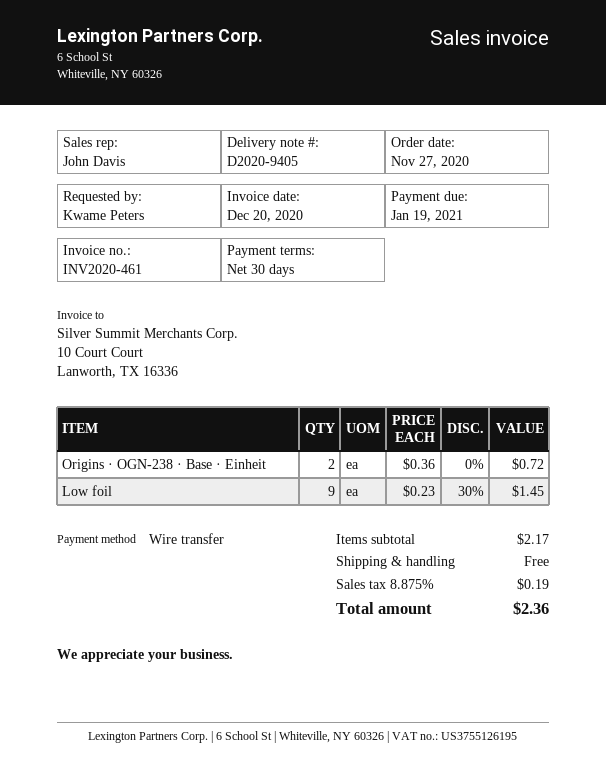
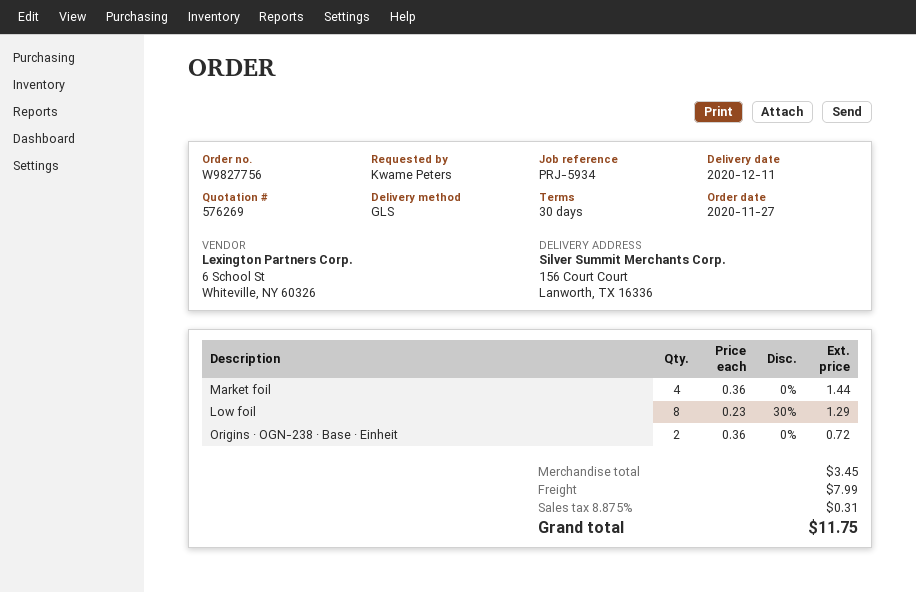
Low foil: 9 x 0.23 - 30% = 1.45 -> 8 x 0.23 - 30% = 1.29
Market foil: none -> 4 x 0.36 = 1.44
subtotal: 2.17 -> 3.45
shipping: 0.00 -> 7.99
tax: 8.875% = 0.19 -> 8.875% = 0.31
total: 2.36 -> 11.75

